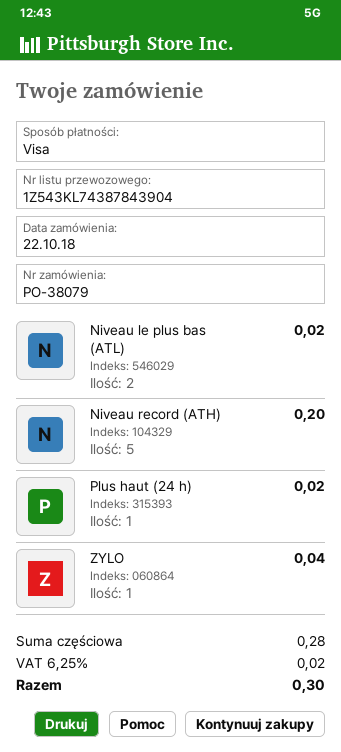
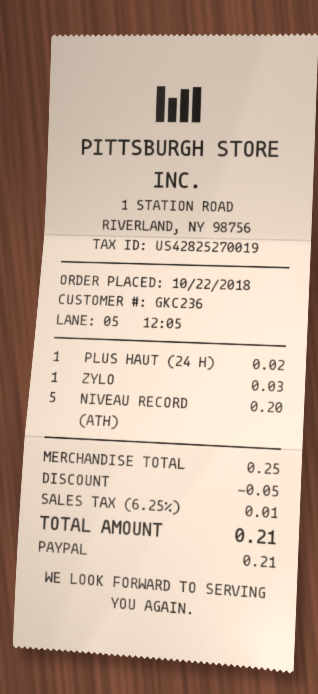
payment method: Visa -> PayPal
Niveau le plus bas (ATL): 2 for 0.02 -> none
ZYLO: 1 for 0.04 -> 1 for 0.03
subtotal: 0.28 -> 0.25
discount: none -> 0.05
tax: 6.25% = 0.02 -> 6.25% = 0.01
total: 0.30 -> 0.21

